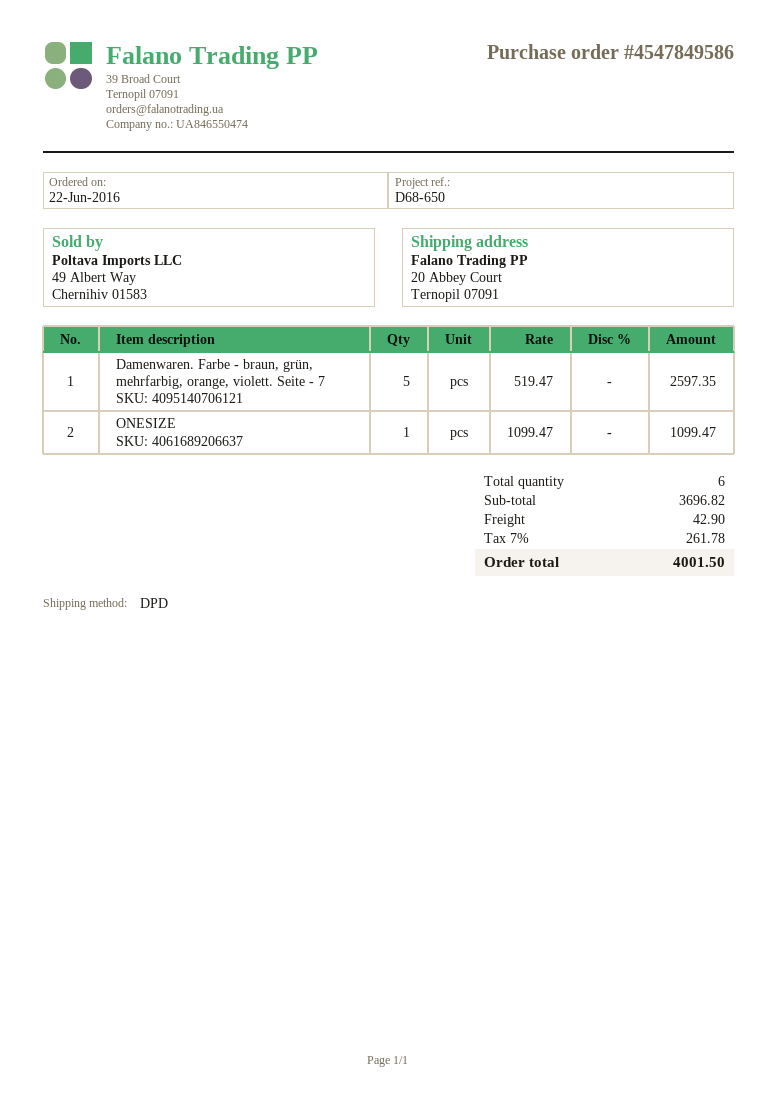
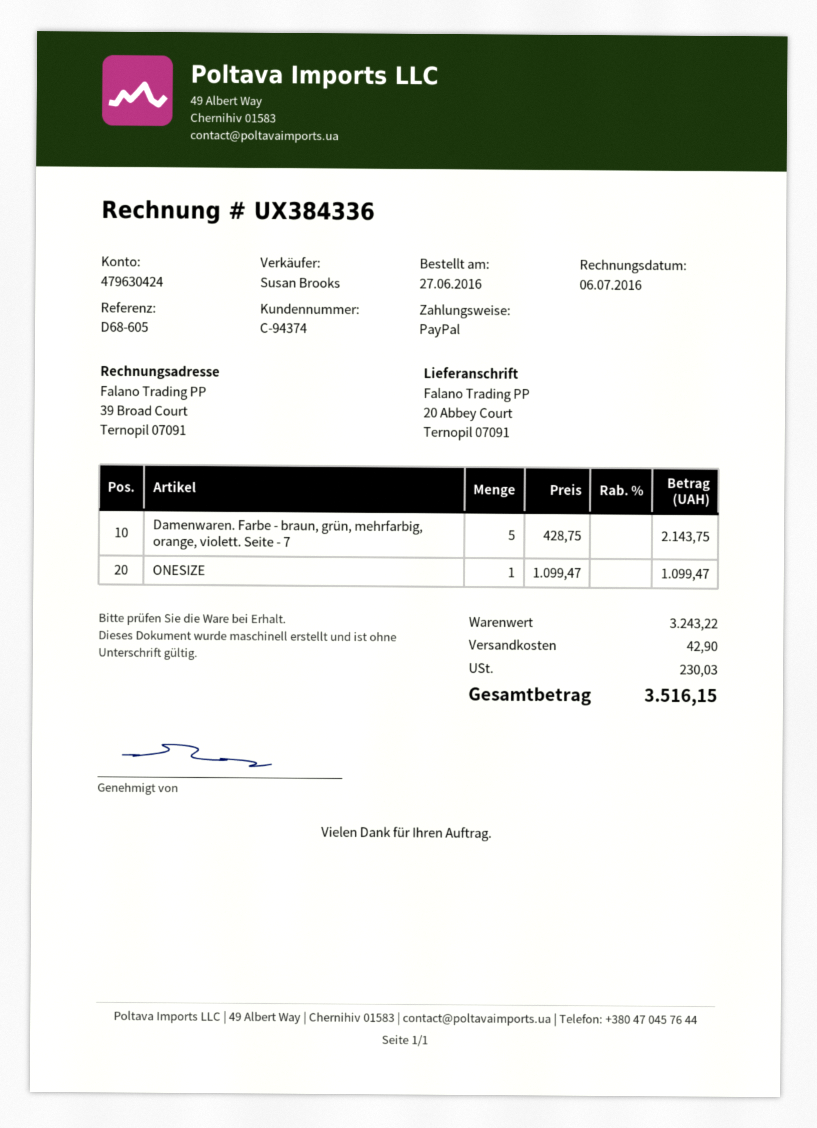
order date: 2016-06-22 -> 2016-06-27
reference: D68-650 -> D68-605
Damenwaren. Farbe - braun, grün, mehrfarbig, orange, violett. Seite - 7: 5 x 519.47 = 2597.35 -> 5 x 428.75 = 2143.75
subtotal: 3696.82 -> 3243.22
tax: 261.78 -> 230.03
total: 4001.50 -> 3516.15

